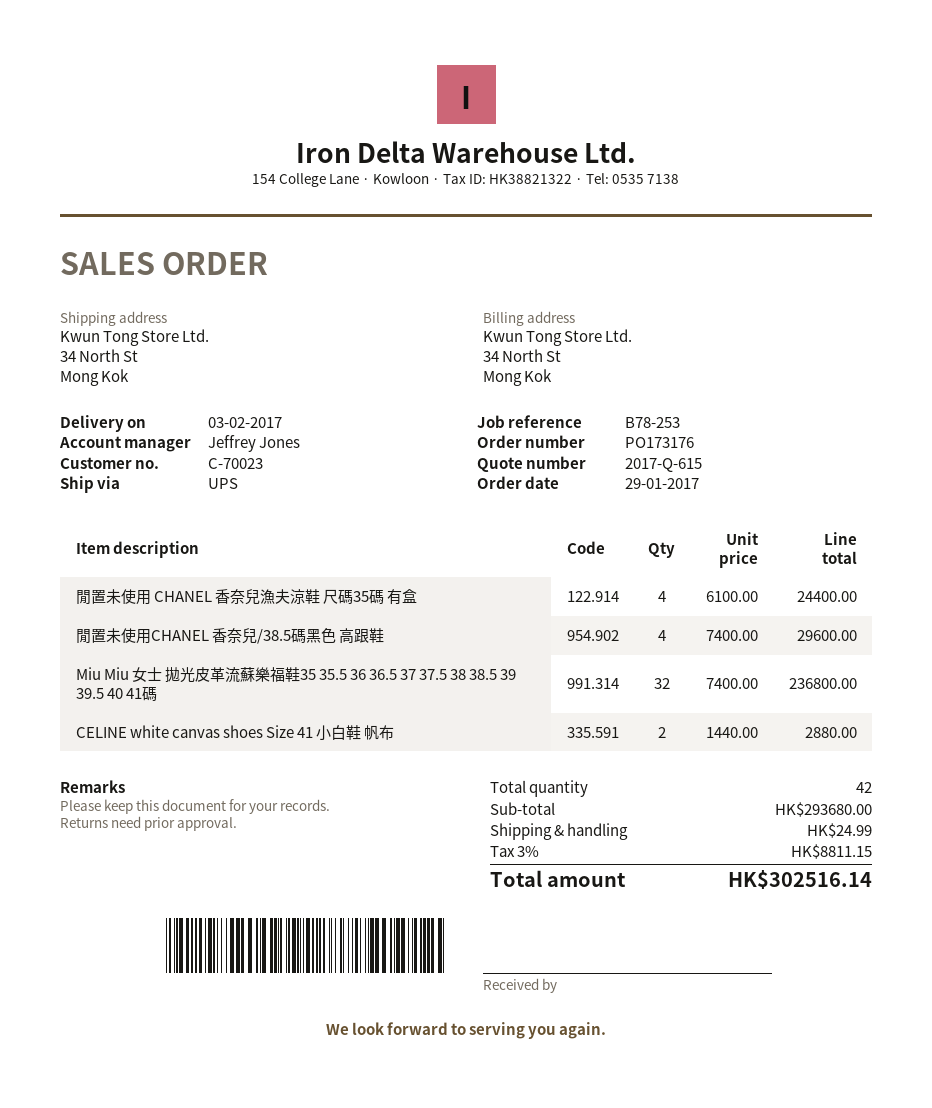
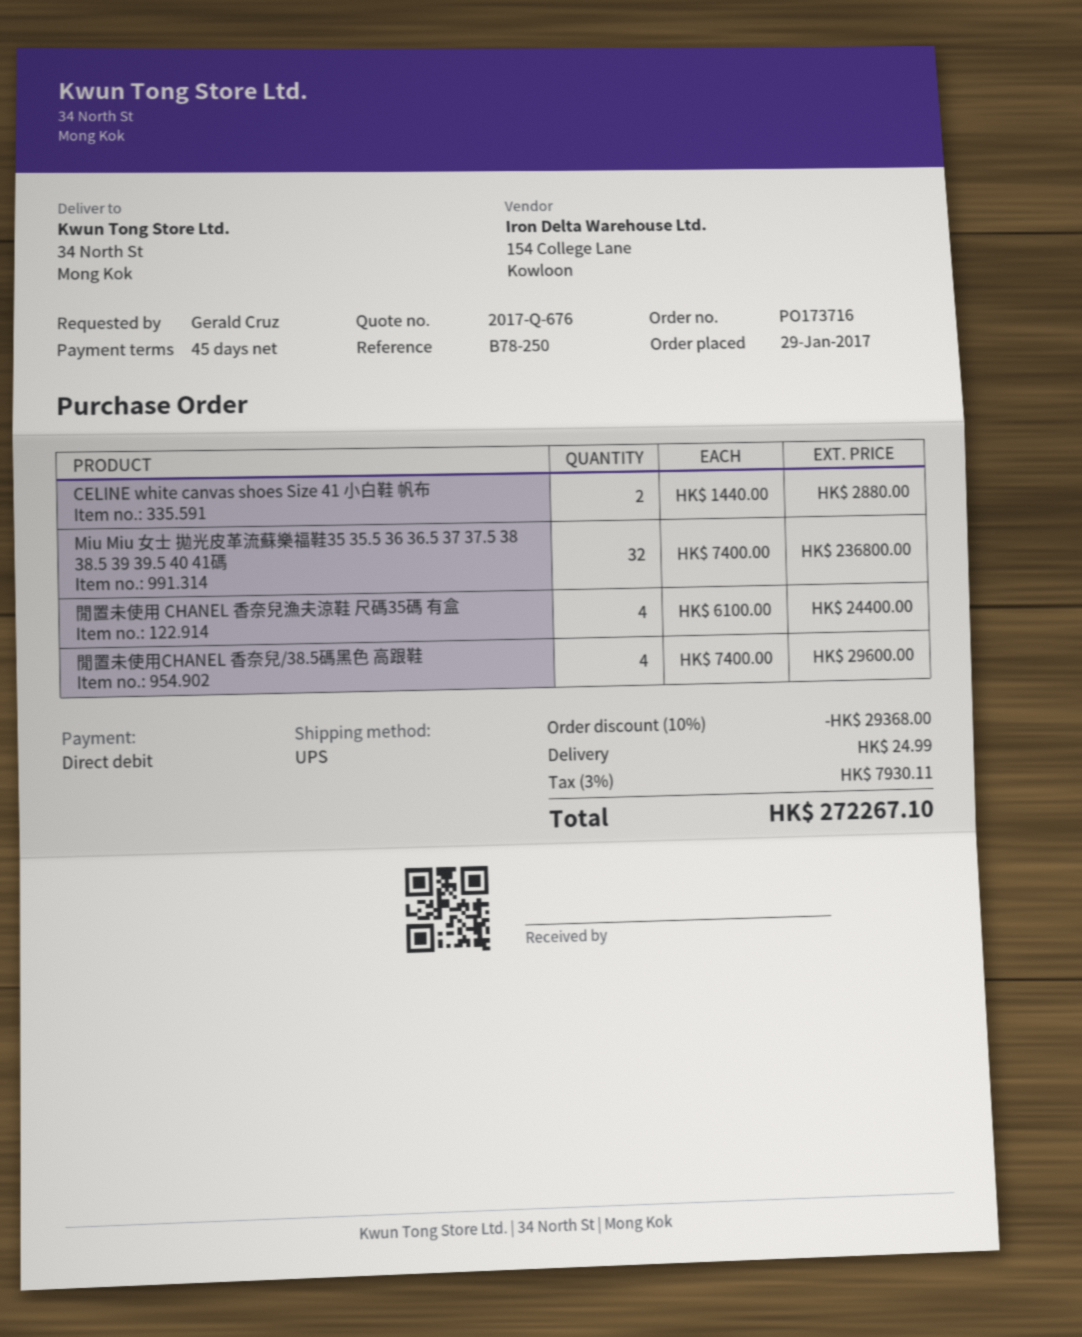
quote number: 2017-Q-615 -> 2017-Q-676
order number: PO173176 -> PO173716
reference: B78-253 -> B78-250
discount: none -> 10% = 29368.00
tax: 3% = 8811.15 -> 3% = 7930.11
total: 302516.14 -> 272267.10

